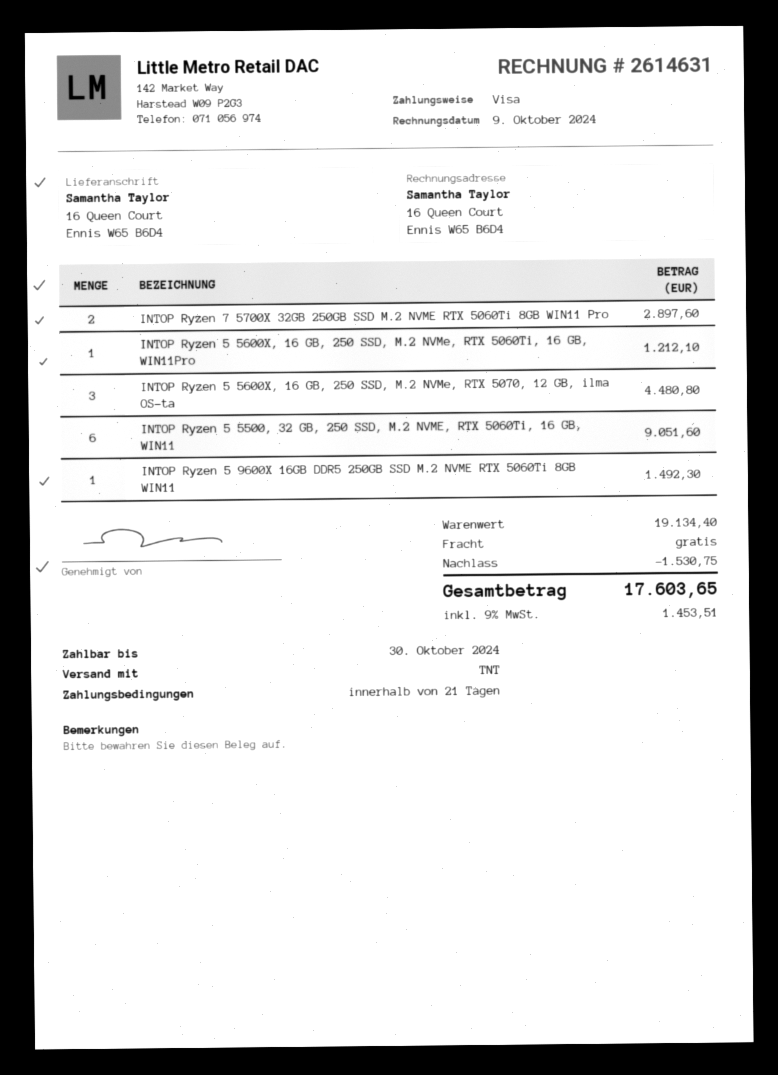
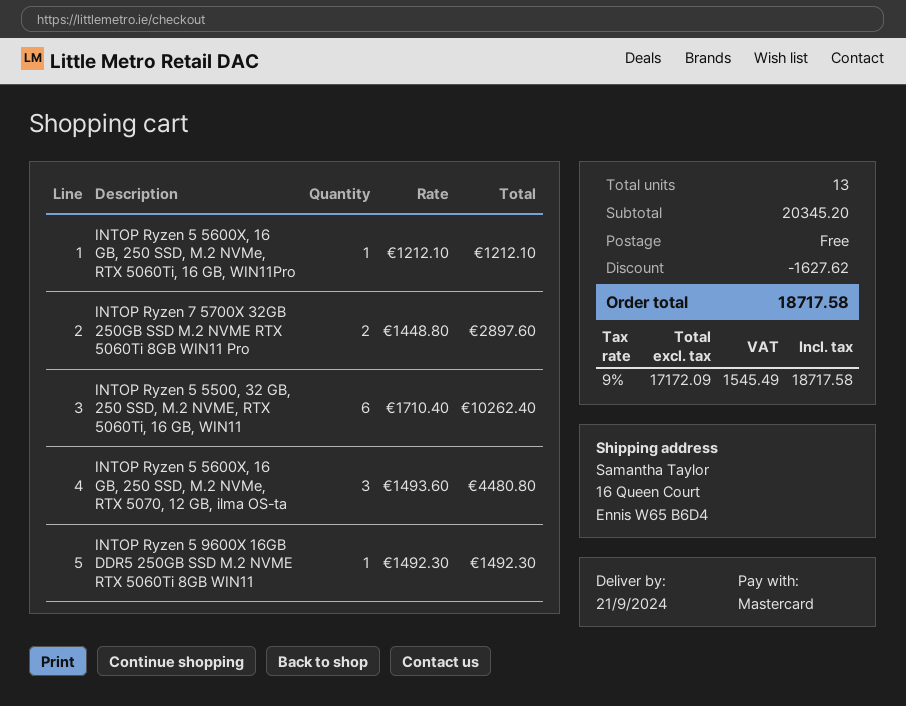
payment method: Visa -> Mastercard
INTOP Ryzen 5 5500, 32 GB, 250 SSD, M.2 NVME, RTX 5060Ti, 16 GB, WIN11: 6 for 9051.60 -> 6 for 10262.40
subtotal: 19134.40 -> 20345.20
discount: 1530.75 -> 1627.62
tax: 9% = 1453.51 -> 9% = 1545.49
total: 17603.65 -> 18717.58

